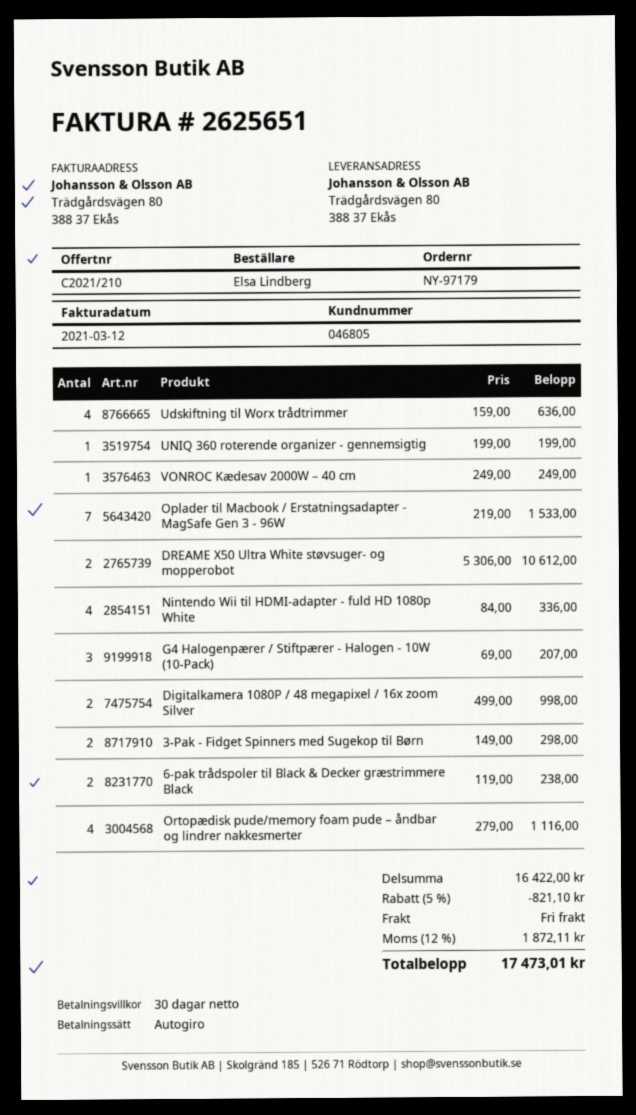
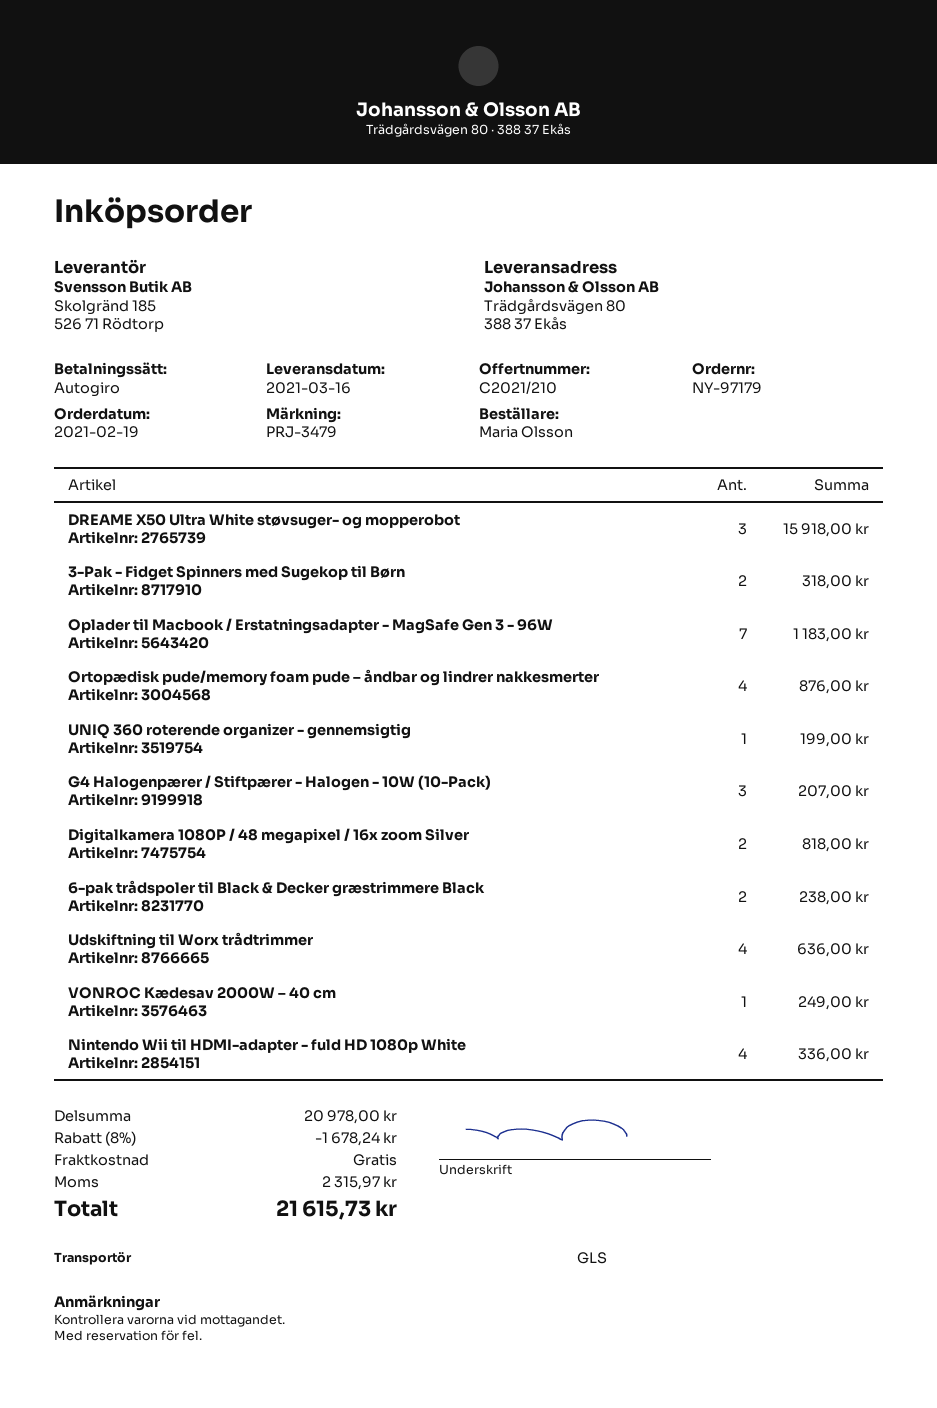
ordered by: Elsa Lindberg -> Maria Olsson
Oplader til Macbook / Erstatningsadapter - MagSafe Gen 3 - 96W: 7 for 1533.00 -> 7 for 1183.00
DREAME X50 Ultra White støvsuger- og mopperobot: 2 for 10612.00 -> 3 for 15918.00
Digitalkamera 1080P / 48 megapixel / 16x zoom Silver: 2 for 998.00 -> 2 for 818.00
3-Pak - Fidget Spinners med Sugekop til Børn: 2 for 298.00 -> 2 for 318.00
Ortopædisk pude/memory foam pude – åndbar og lindrer nakkesmerter: 4 for 1116.00 -> 4 for 876.00
subtotal: 16422.00 -> 20978.00
discount: 5% = 821.10 -> 8% = 1678.24
tax: 1872.11 -> 2315.97
total: 17473.01 -> 21615.73

